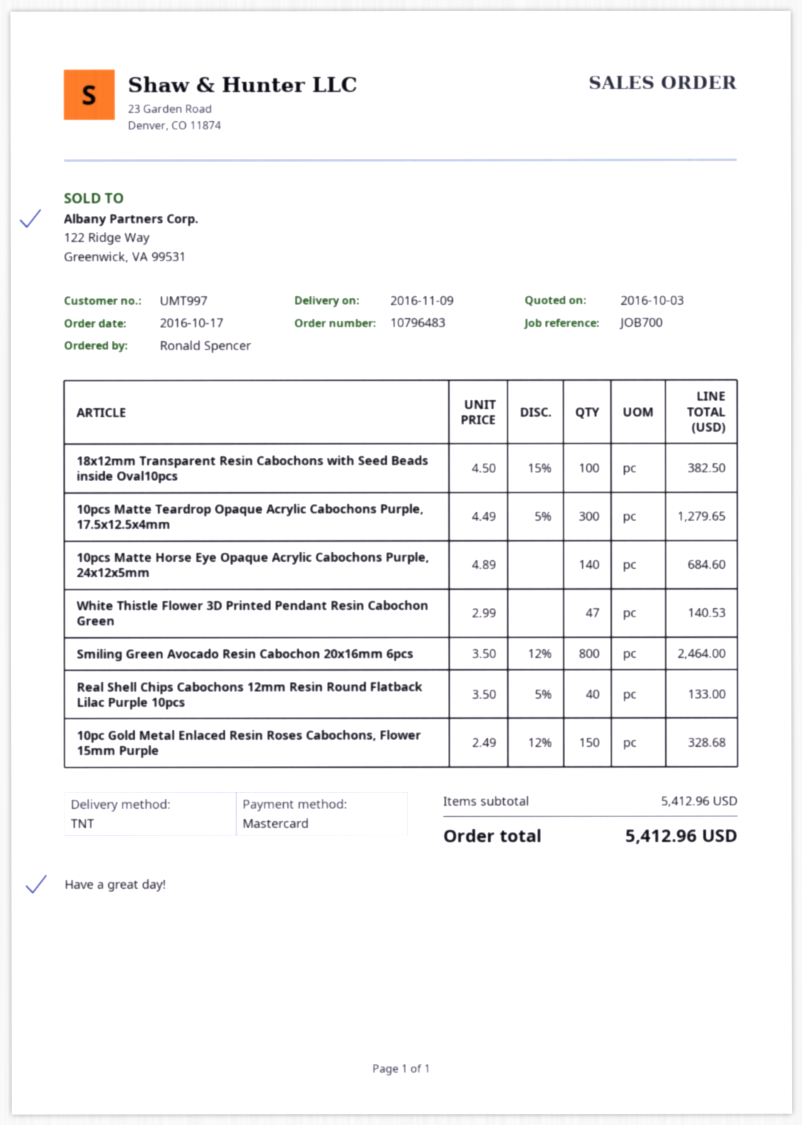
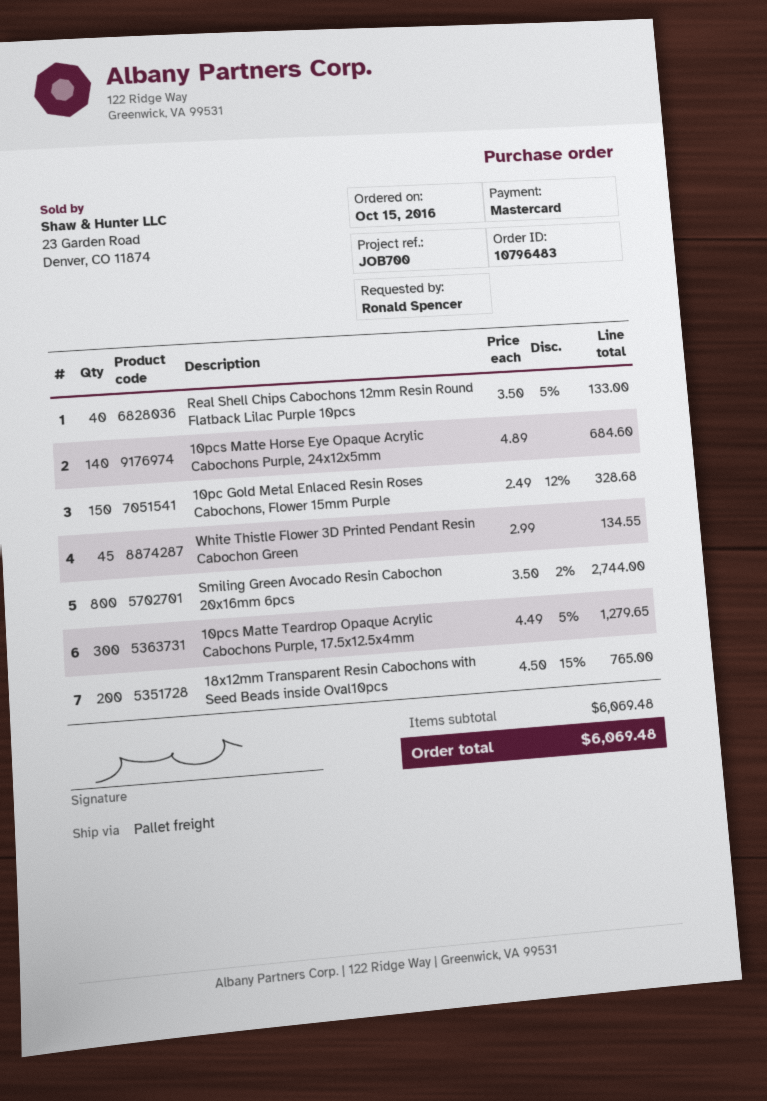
order date: 2016-10-17 -> 2016-10-15
shipping method: TNT -> pallet freight
18x12mm Transparent Resin Cabochons with Seed Beads inside Oval10pcs: 100 x 4.50 - 15% = 382.50 -> 200 x 4.50 - 15% = 765.00
White Thistle Flower 3D Printed Pendant Resin Cabochon Green: 47 x 2.99 = 140.53 -> 45 x 2.99 = 134.55
Smiling Green Avocado Resin Cabochon 20x16mm 6pcs: 800 x 3.50 - 12% = 2464.00 -> 800 x 3.50 - 2% = 2744.00
subtotal: 5412.96 -> 6069.48
total: 5412.96 -> 6069.48

